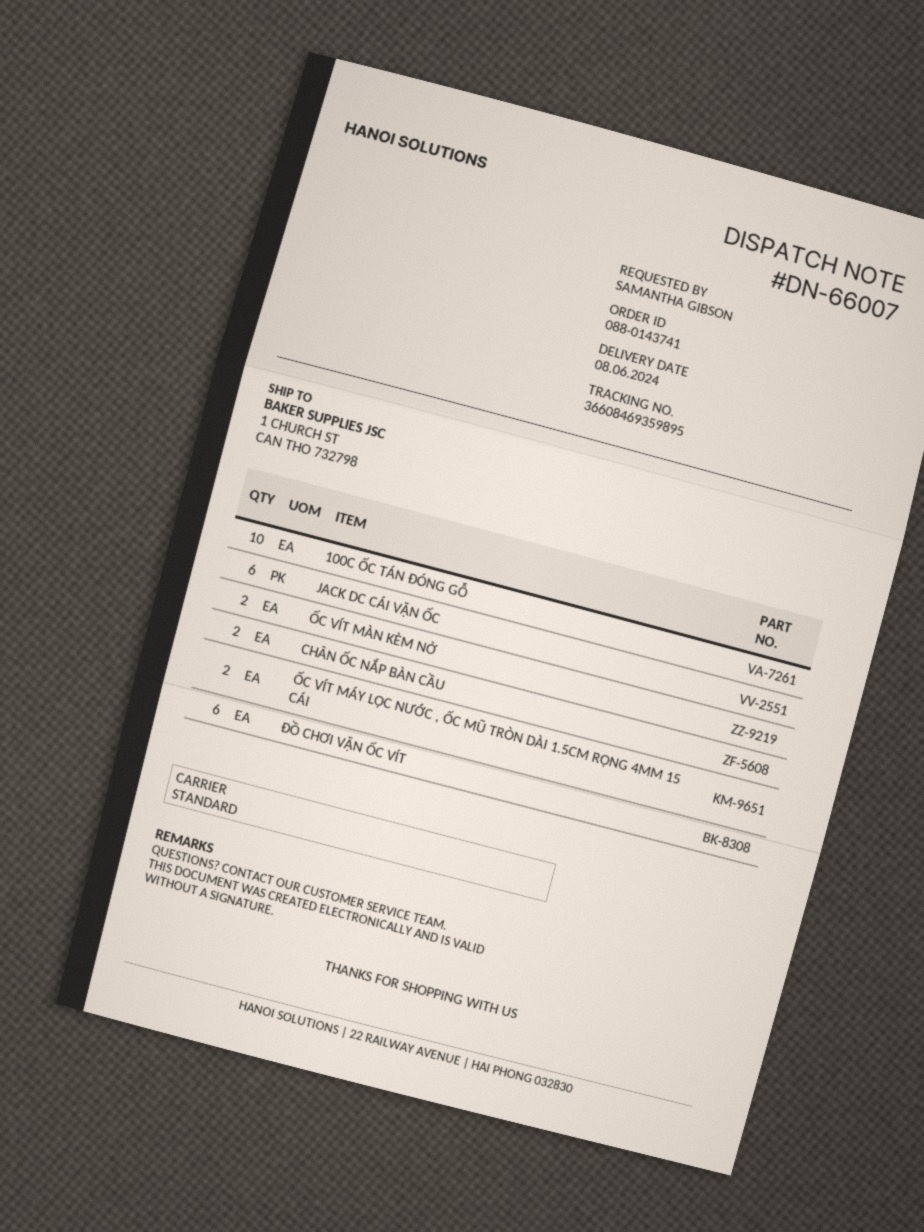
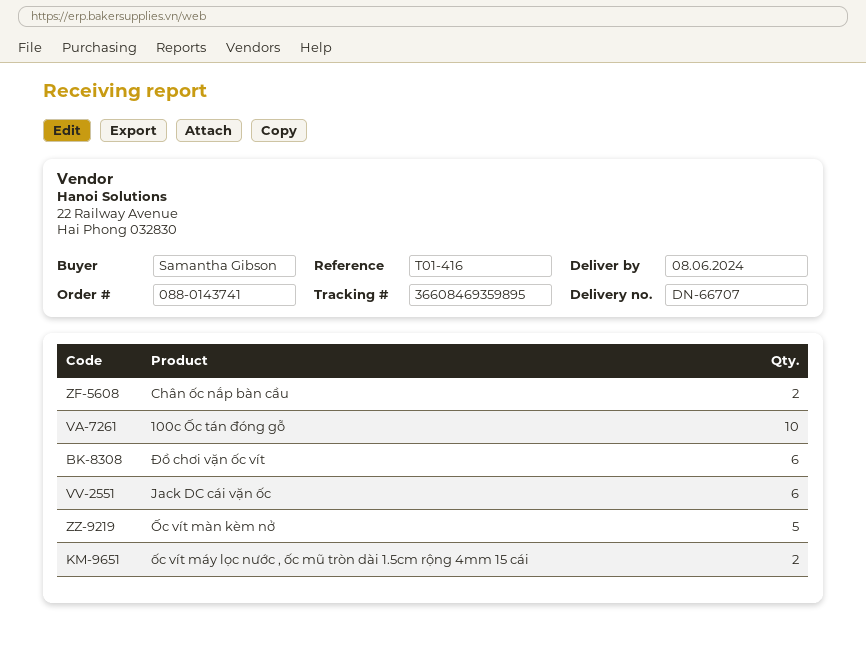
delivery note number: DN-66007 -> DN-66707
ỐC VÍT MÀN KÈM NỞ: 2 -> 5

